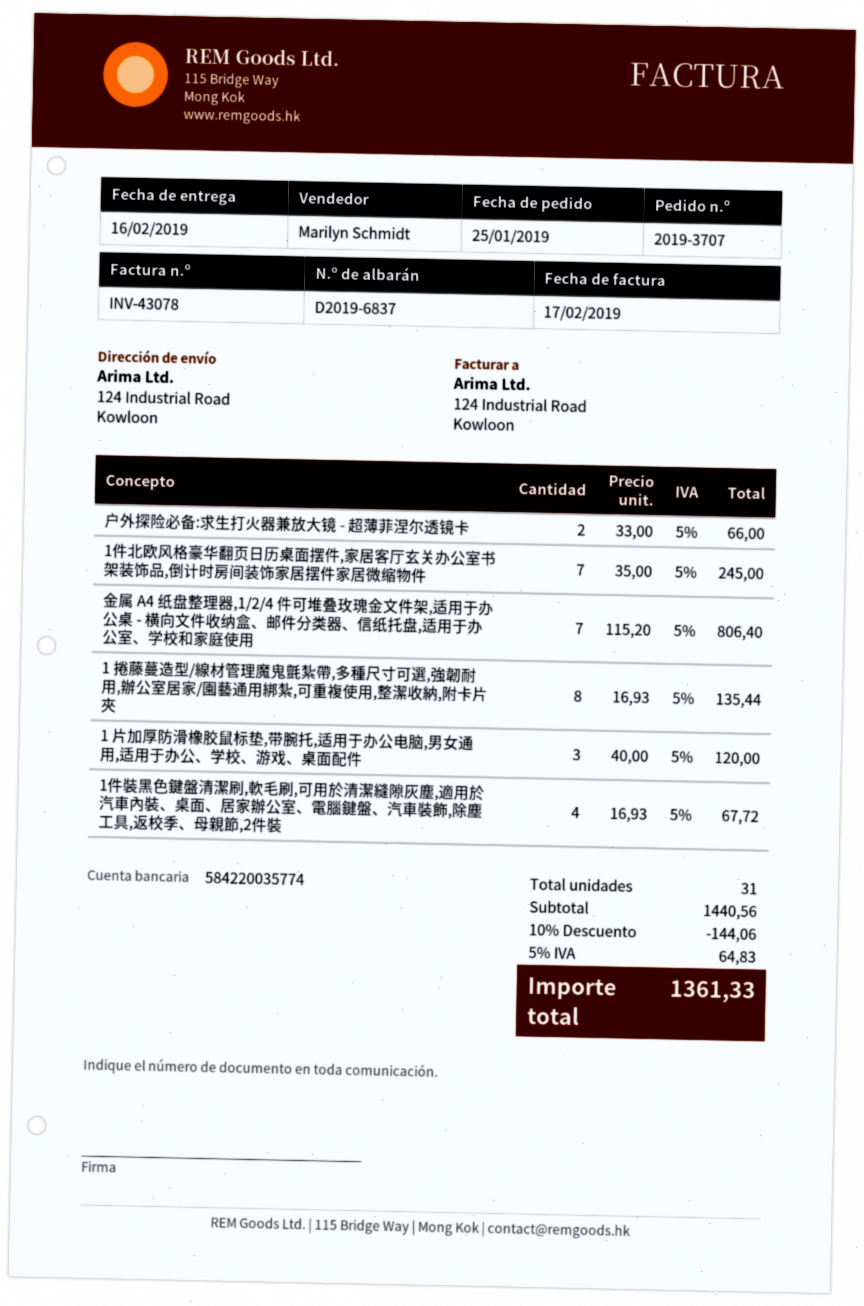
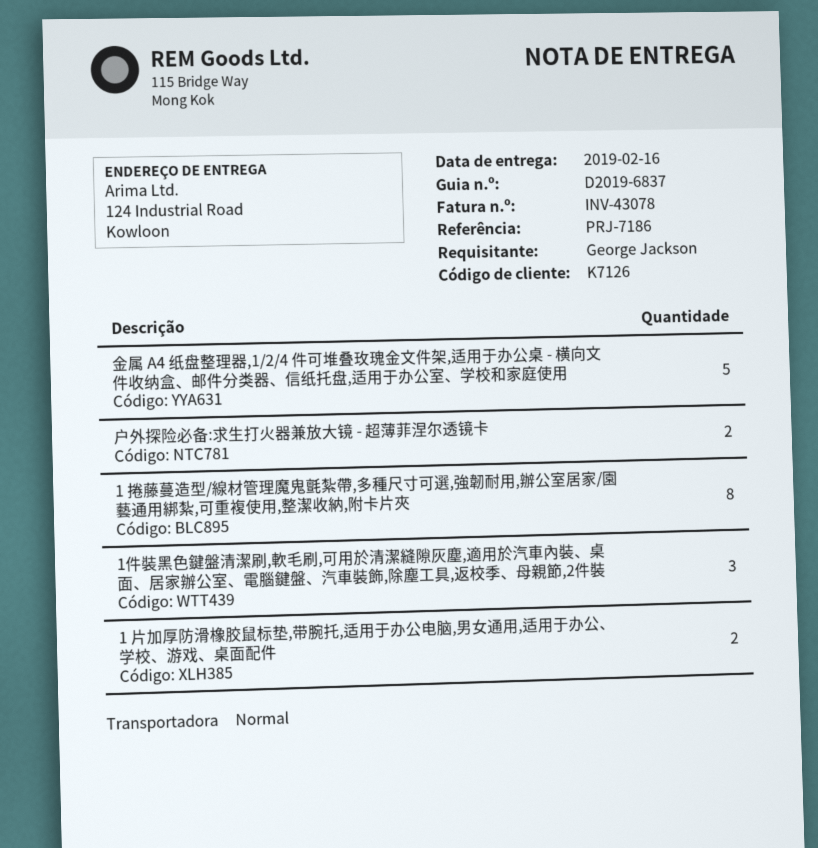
1件北欧风格豪华翻页日历桌面摆件,家居客厅玄关办公室书架装饰品,倒计时房间装饰家居摆件家居微缩物件: 7 -> none
金属 A4 纸盘整理器,1/2/4 件可堆叠玫瑰金文件架,适用于办公桌 - 横向文件收纳盒、邮件分类器、信纸托盘,适用于办公室、学校和家庭使用: 7 -> 5
1 片加厚防滑橡胶鼠标垫,带腕托,适用于办公电脑,男女通用,适用于办公、学校、游戏、桌面配件: 3 -> 2
1件裝黑色鍵盤清潔刷,軟毛刷,可用於清潔縫隙灰塵,適用於汽車內裝、桌面、居家辦公室、電腦鍵盤、汽車裝飾,除塵工具,返校季、母親節,2件裝: 4 -> 3

